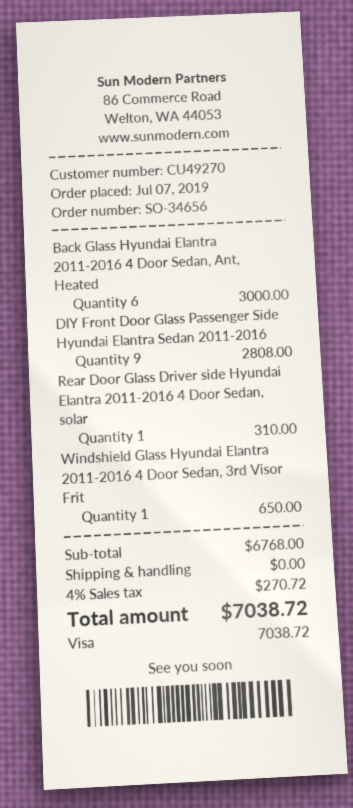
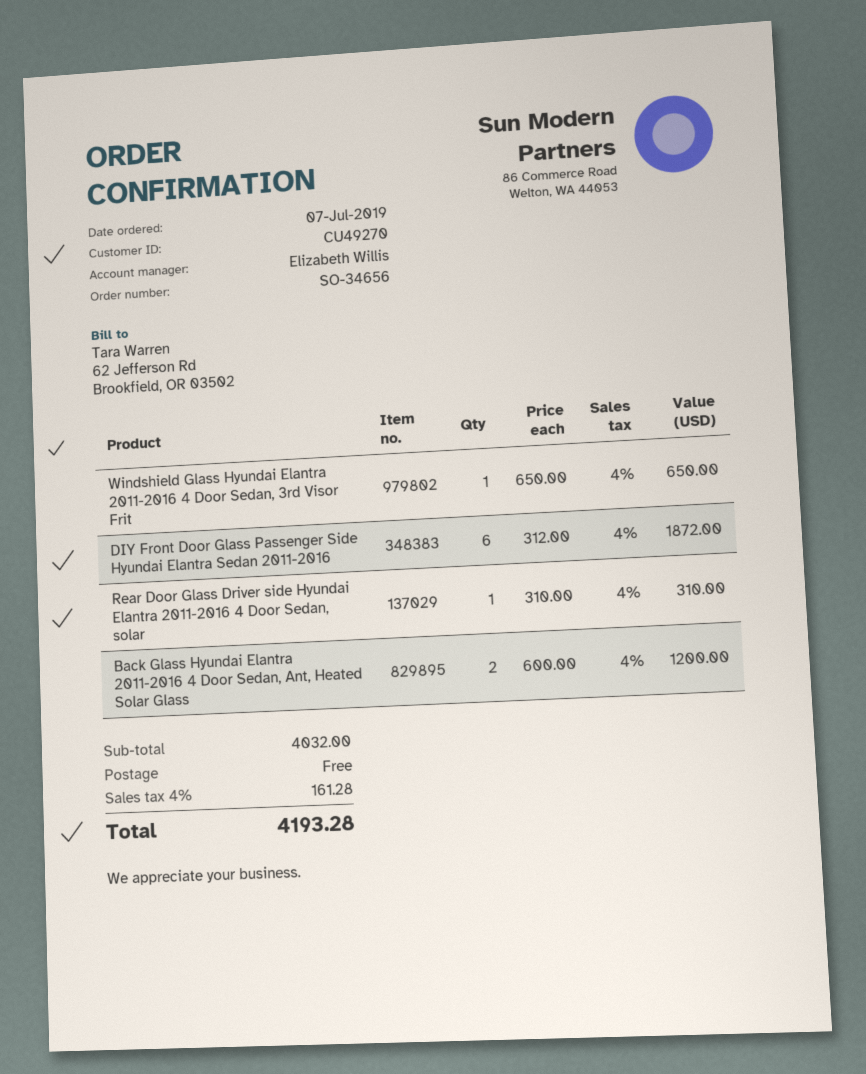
Back Glass Hyundai Elantra 2011-2016 4 Door Sedan, Ant, Heated: 6 for 3000.00 -> none
DIY Front Door Glass Passenger Side Hyundai Elantra Sedan 2011-2016: 9 for 2808.00 -> 6 for 1872.00
Back Glass Hyundai Elantra 2011-2016 4 Door Sedan, Ant, Heated Solar Glass: none -> 2 for 1200.00
subtotal: 6768.00 -> 4032.00
tax: 4% = 270.72 -> 4% = 161.28
total: 7038.72 -> 4193.28

